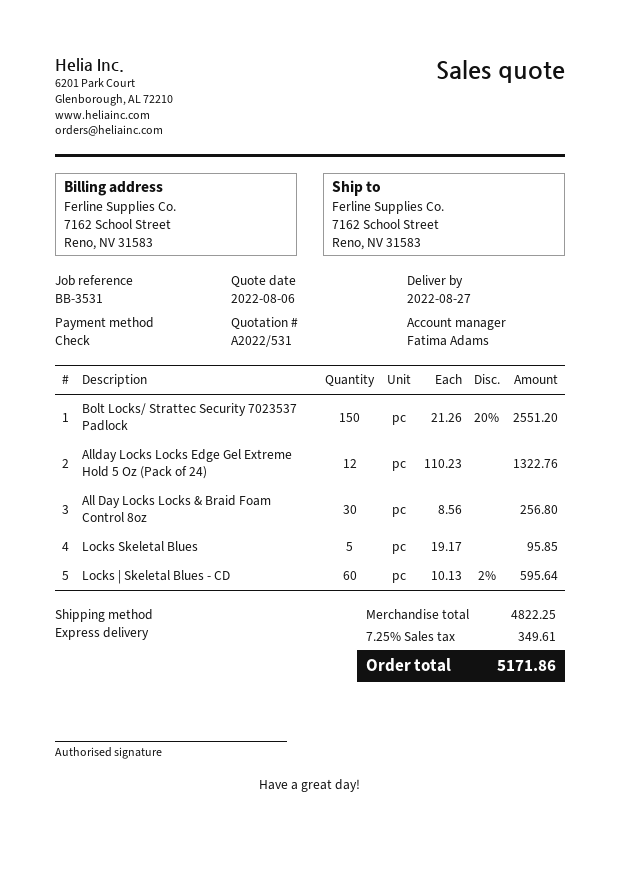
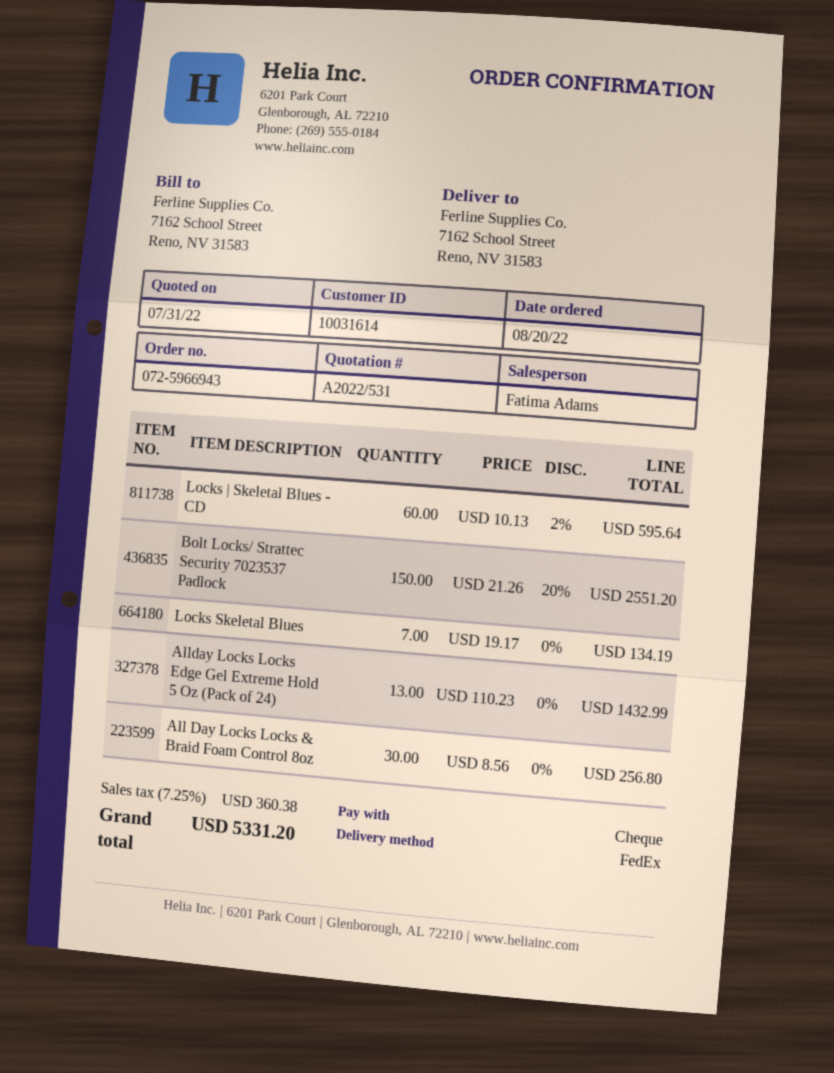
quote date: 2022-08-06 -> 2022-07-31
shipping method: express -> FedEx
Allday Locks Locks Edge Gel Extreme Hold 5 Oz (Pack of 24): 12 x 110.23 = 1322.76 -> 13 x 110.23 = 1432.99
Locks Skeletal Blues: 5 x 19.17 = 95.85 -> 7 x 19.17 = 134.19
tax: 7.25% = 349.61 -> 7.25% = 360.38
total: 5171.86 -> 5331.20

